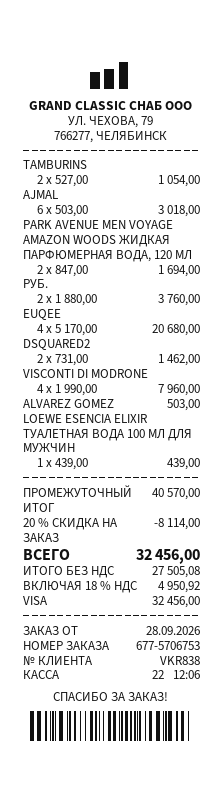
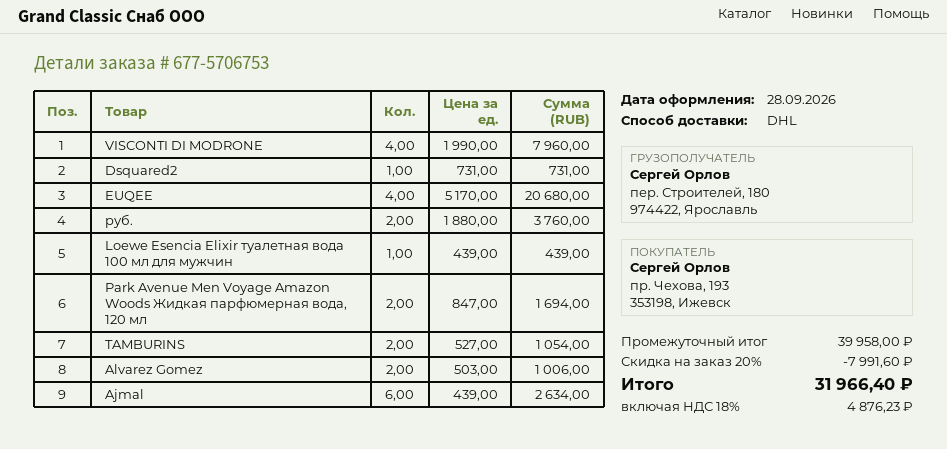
AJMAL: 6 x 503.00 = 3018.00 -> 6 x 439.00 = 2634.00
DSQUARED2: 2 x 731.00 = 1462.00 -> 1 x 731.00 = 731.00
ALVAREZ GOMEZ: 1 x 503.00 = 503.00 -> 2 x 503.00 = 1006.00
subtotal: 40570.00 -> 39958.00
discount: 20% = 8114.00 -> 20% = 7991.60
tax: 18% = 4950.92 -> 18% = 4876.23
total: 32456.00 -> 31966.40

